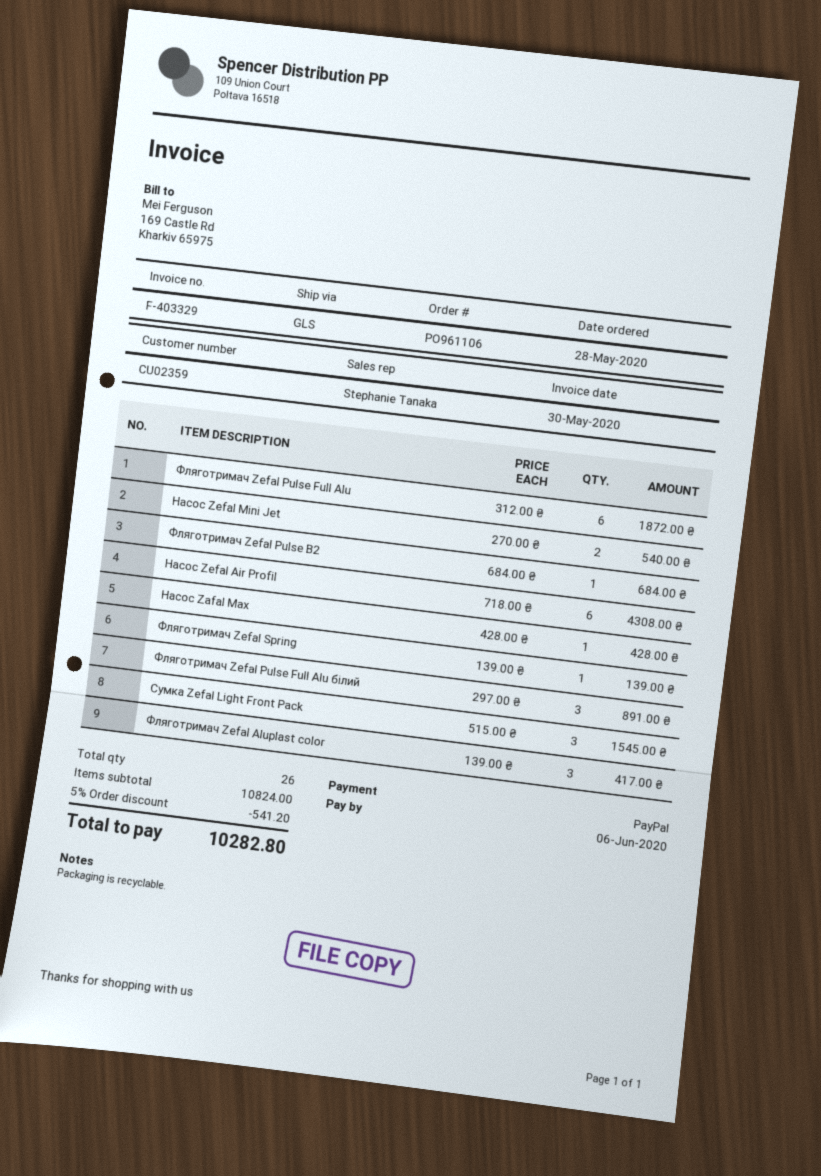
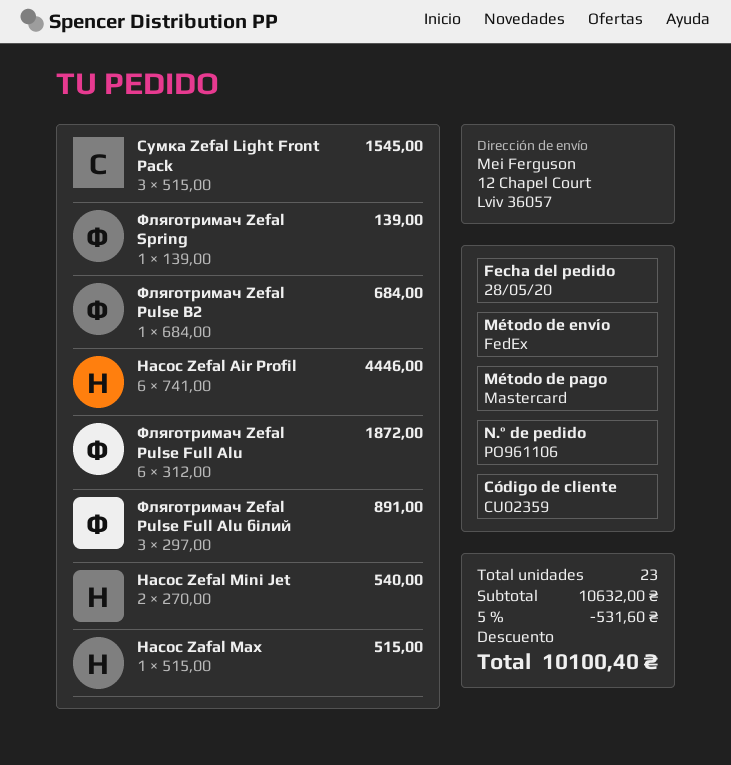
payment method: PayPal -> Mastercard
shipping method: GLS -> FedEx
Насос Zefal Air Profil: 6 x 718.00 = 4308.00 -> 6 x 741.00 = 4446.00
Насос Zafal Max: 1 x 428.00 = 428.00 -> 1 x 515.00 = 515.00
Фляготримач Zefal Aluplast color: 3 x 139.00 = 417.00 -> none
total quantity: 26 -> 23
subtotal: 10824.00 -> 10632.00
discount: 5% = 541.20 -> 5% = 531.60
total: 10282.80 -> 10100.40

